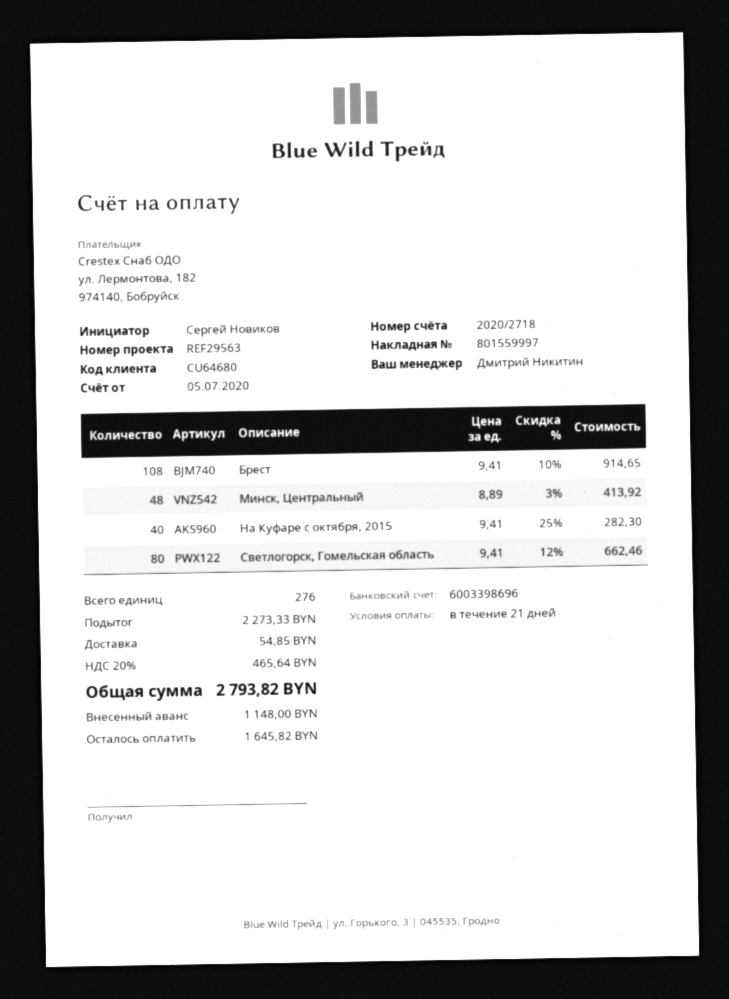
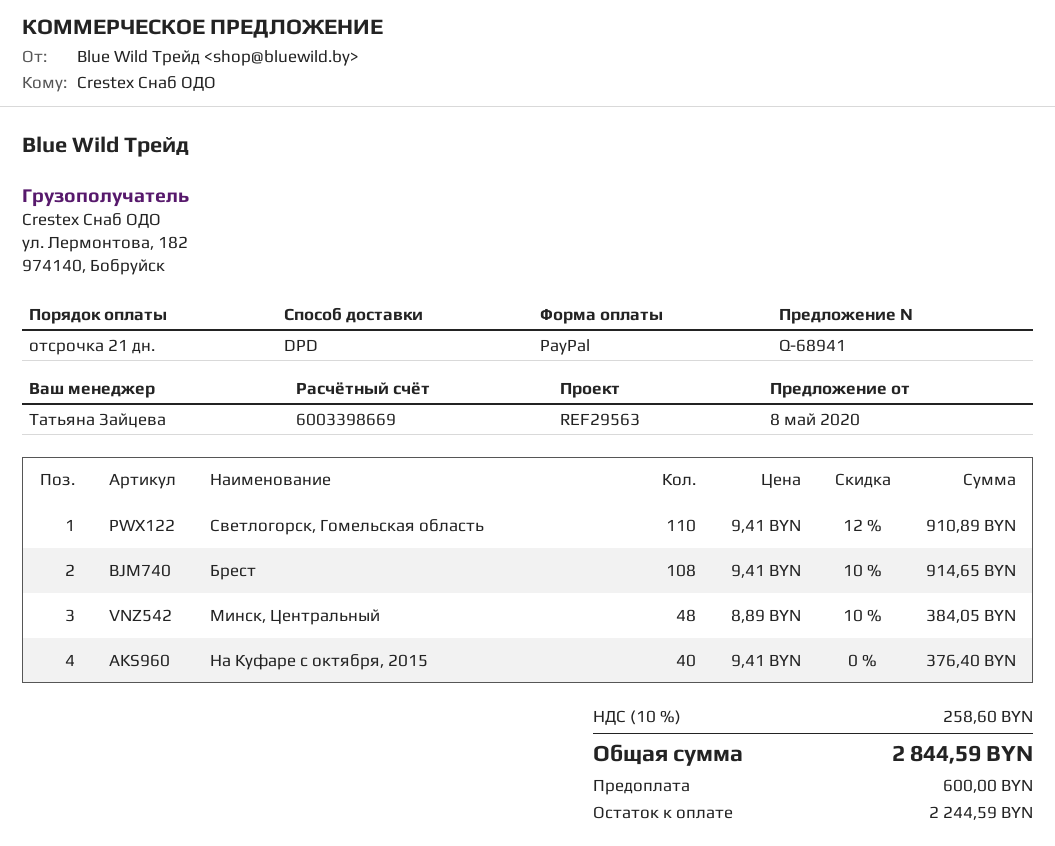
sales rep: Дмитрий Никитин -> Татьяна Зайцева
bank account: 6003398696 -> 6003398669
Минск, Центральный: 48 x 8.89 - 3% = 413.92 -> 48 x 8.89 - 10% = 384.05
На Куфаре с октября, 2015: 40 x 9.41 - 25% = 282.30 -> 40 x 9.41 = 376.40
Светлогорск, Гомельская область: 80 x 9.41 - 12% = 662.46 -> 110 x 9.41 - 12% = 910.89
shipping: 54.85 -> none
tax: 20% = 465.64 -> 10% = 258.60
total: 2793.82 -> 2844.59
deposit: 1148.00 -> 600.00
balance: 1645.82 -> 2244.59

